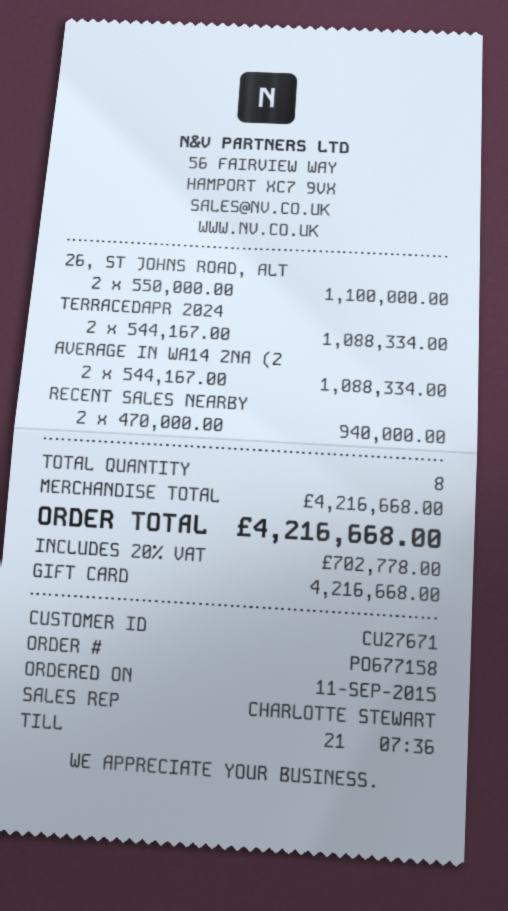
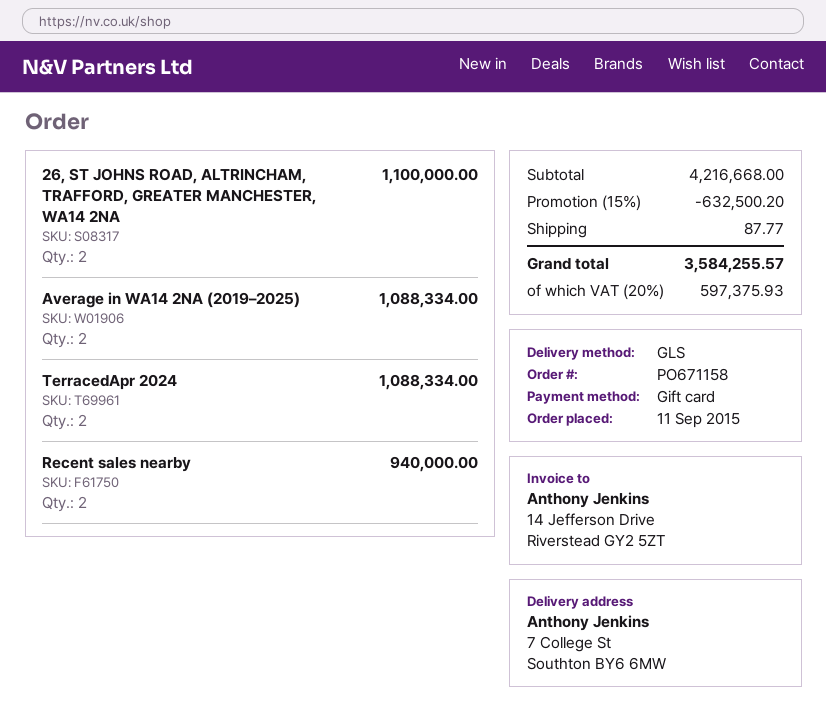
order number: PO677158 -> PO671158
discount: none -> 15% = 632500.20
shipping: none -> 87.77
tax: 20% = 702778.00 -> 20% = 597375.93
total: 4216668.00 -> 3584255.57

